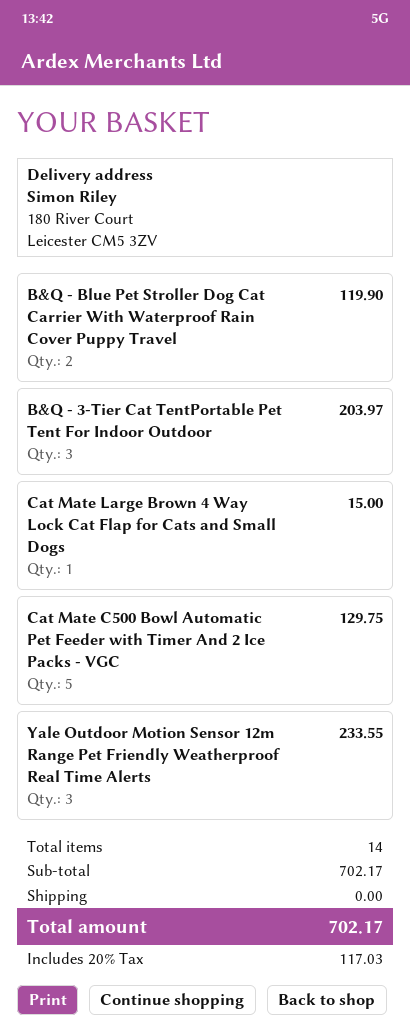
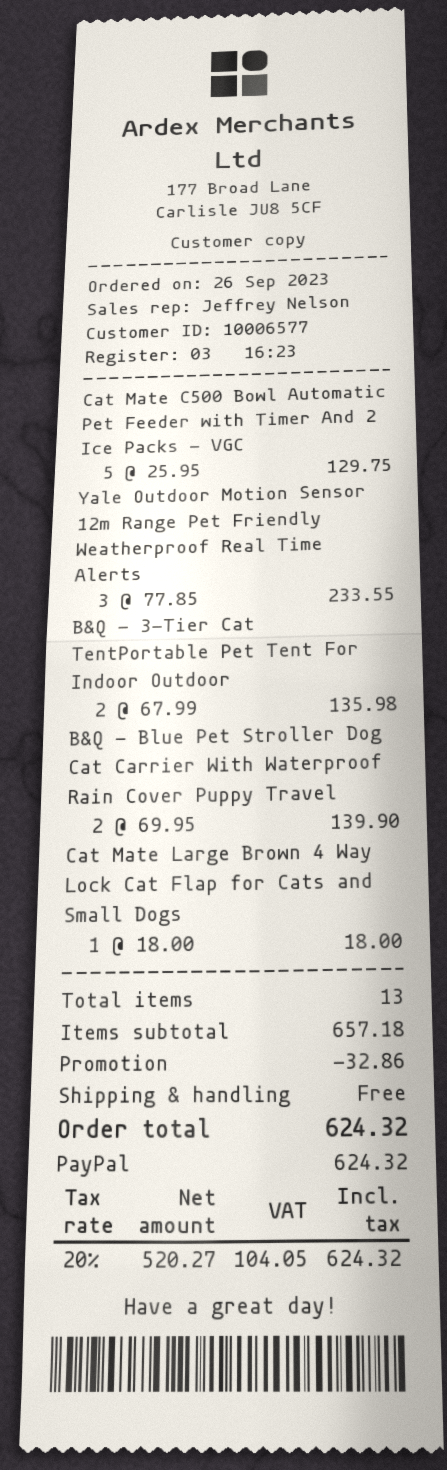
B&Q - Blue Pet Stroller Dog Cat Carrier With Waterproof Rain Cover Puppy Travel: 2 for 119.90 -> 2 for 139.90
B&Q - 3-Tier Cat TentPortable Pet Tent For Indoor Outdoor: 3 for 203.97 -> 2 for 135.98
Cat Mate Large Brown 4 Way Lock Cat Flap for Cats and Small Dogs: 1 for 15.00 -> 1 for 18.00
total quantity: 14 -> 13
subtotal: 702.17 -> 657.18
discount: none -> 32.86
tax: 20% = 117.03 -> 20% = 104.05
total: 702.17 -> 624.32

